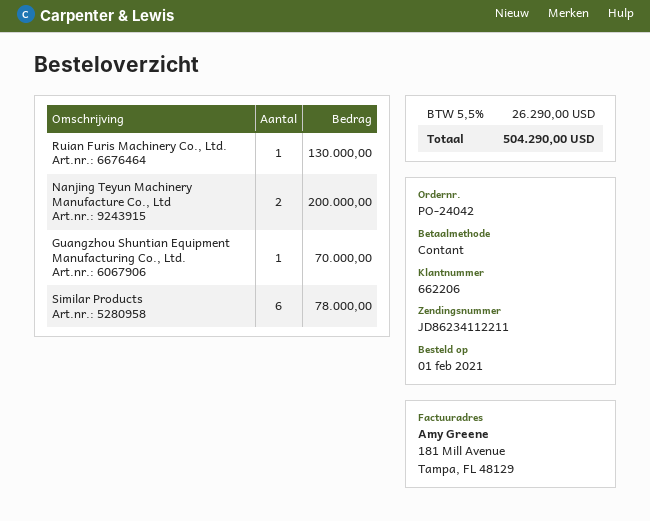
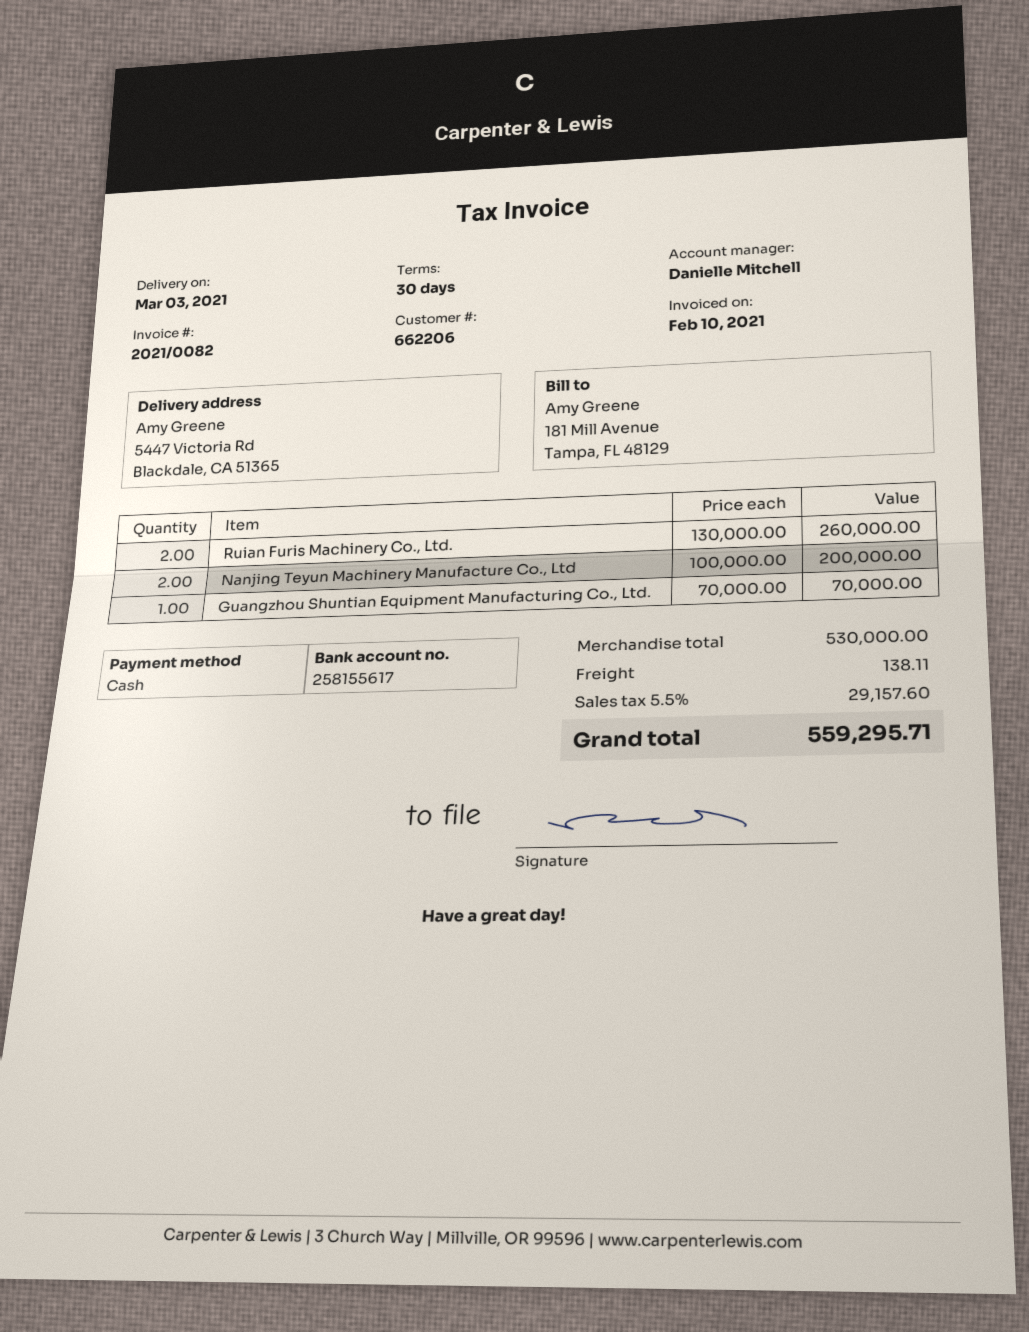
Ruian Furis Machinery Co., Ltd.: 1 for 130000.00 -> 2 for 260000.00
Similar Products: 6 for 78000.00 -> none
shipping: none -> 138.11
tax: 5.5% = 26290.00 -> 5.5% = 29157.60
total: 504290.00 -> 559295.71

